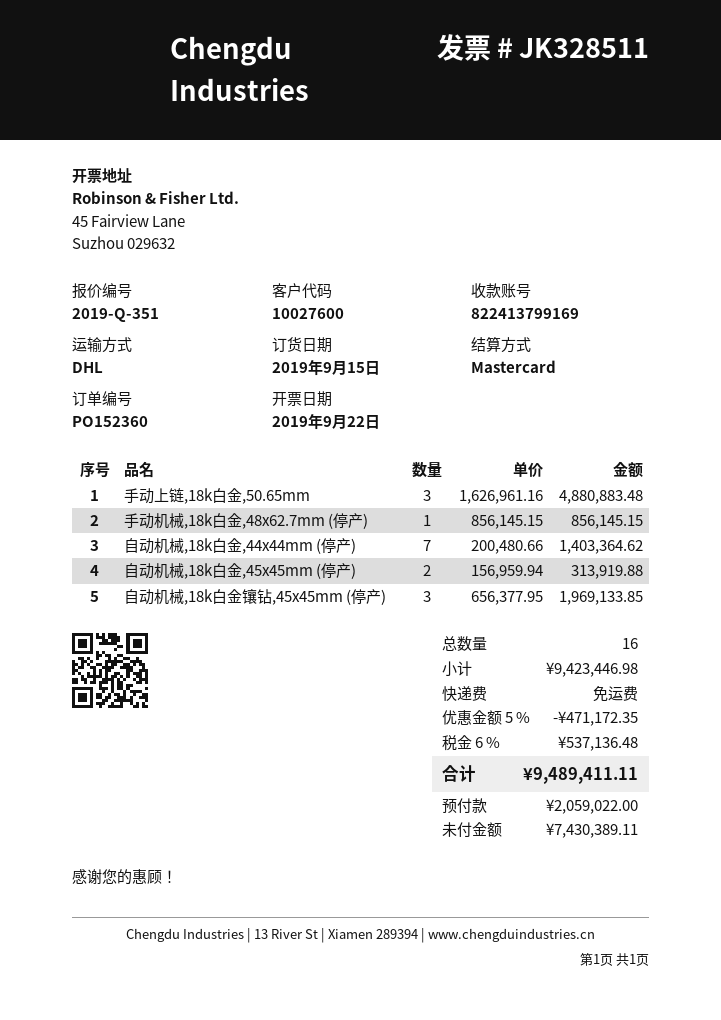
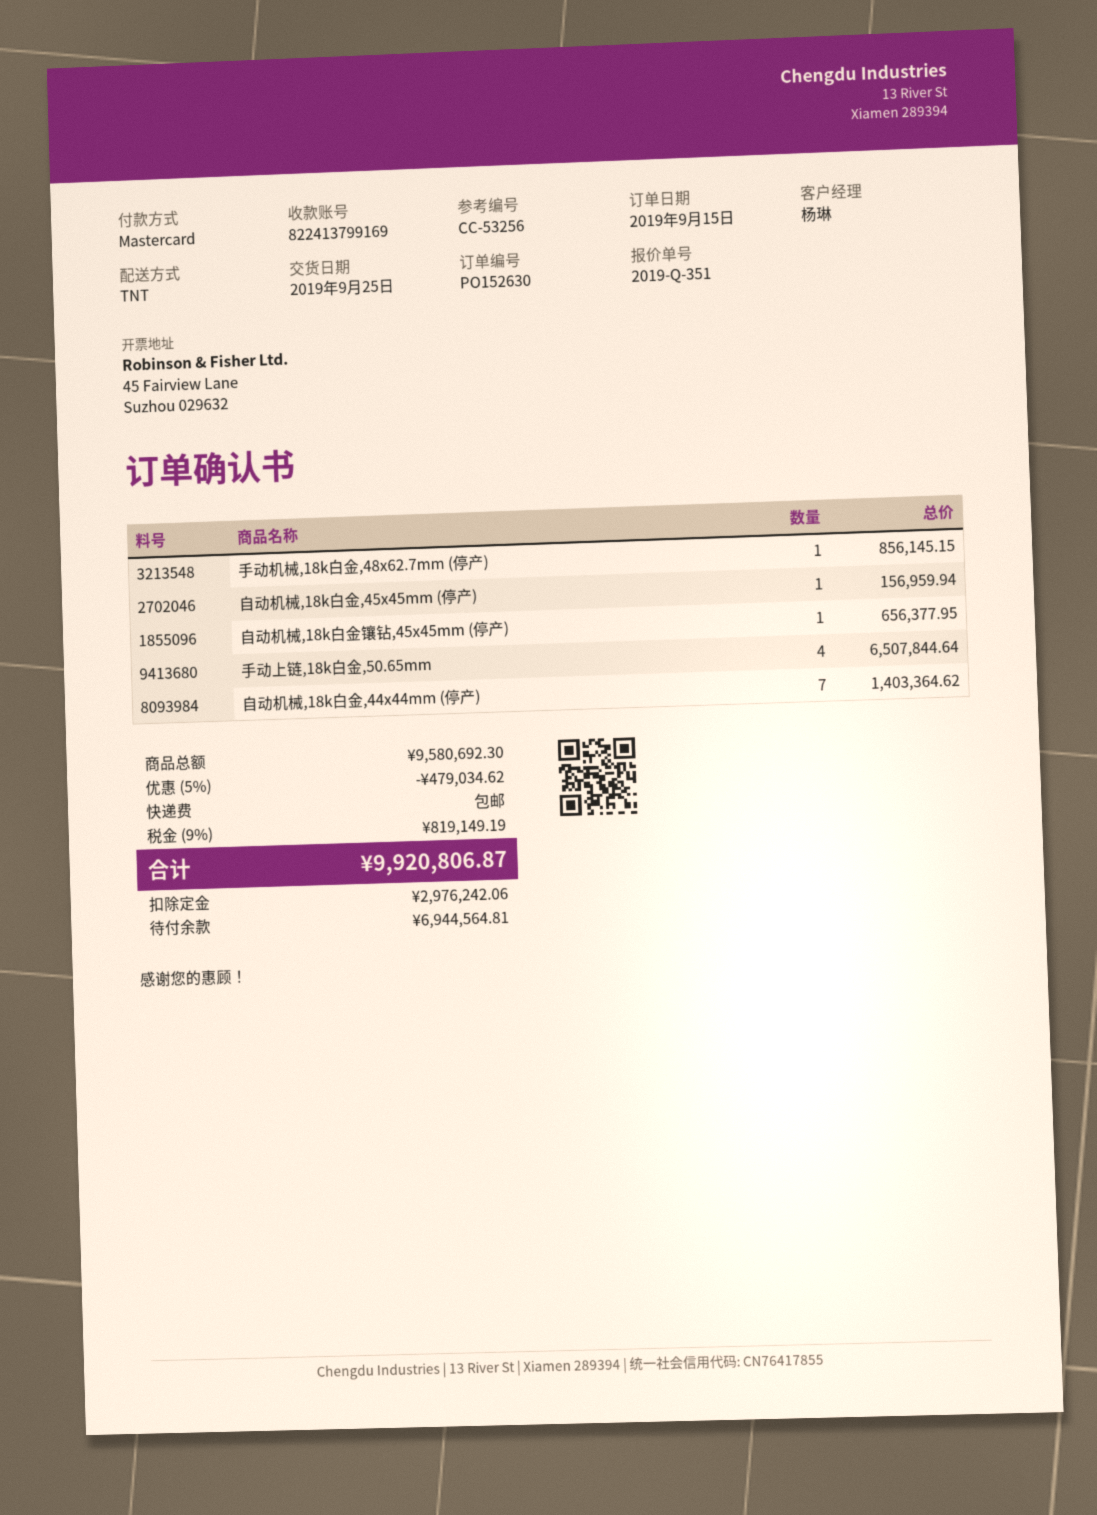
order number: PO152360 -> PO152630
shipping method: DHL -> TNT
手动上链,18k白金,50.65mm: 3 for 4880883.48 -> 4 for 6507844.64
自动机械,18k白金,45x45mm (停产): 2 for 313919.88 -> 1 for 156959.94
自动机械,18k白金镶钻,45x45mm (停产): 3 for 1969133.85 -> 1 for 656377.95
subtotal: 9423446.98 -> 9580692.30
discount: 5% = 471172.35 -> 5% = 479034.62
tax: 6% = 537136.48 -> 9% = 819149.19
total: 9489411.11 -> 9920806.87
deposit: 2059022.00 -> 2976242.06
balance: 7430389.11 -> 6944564.81

